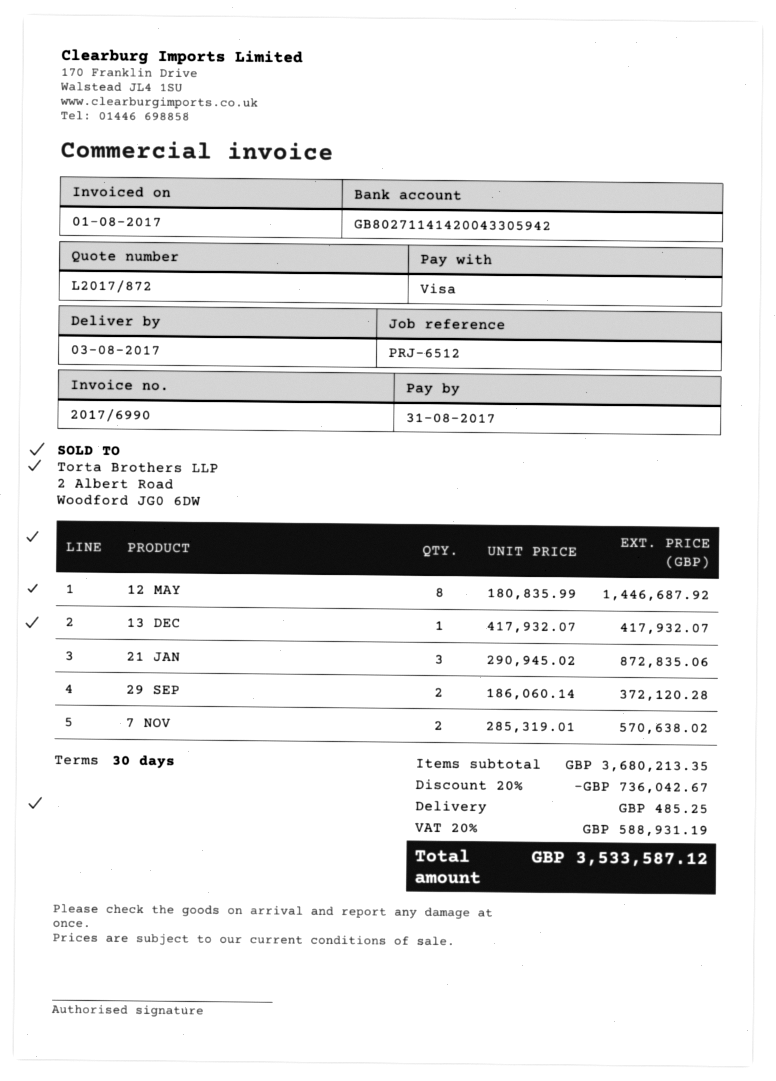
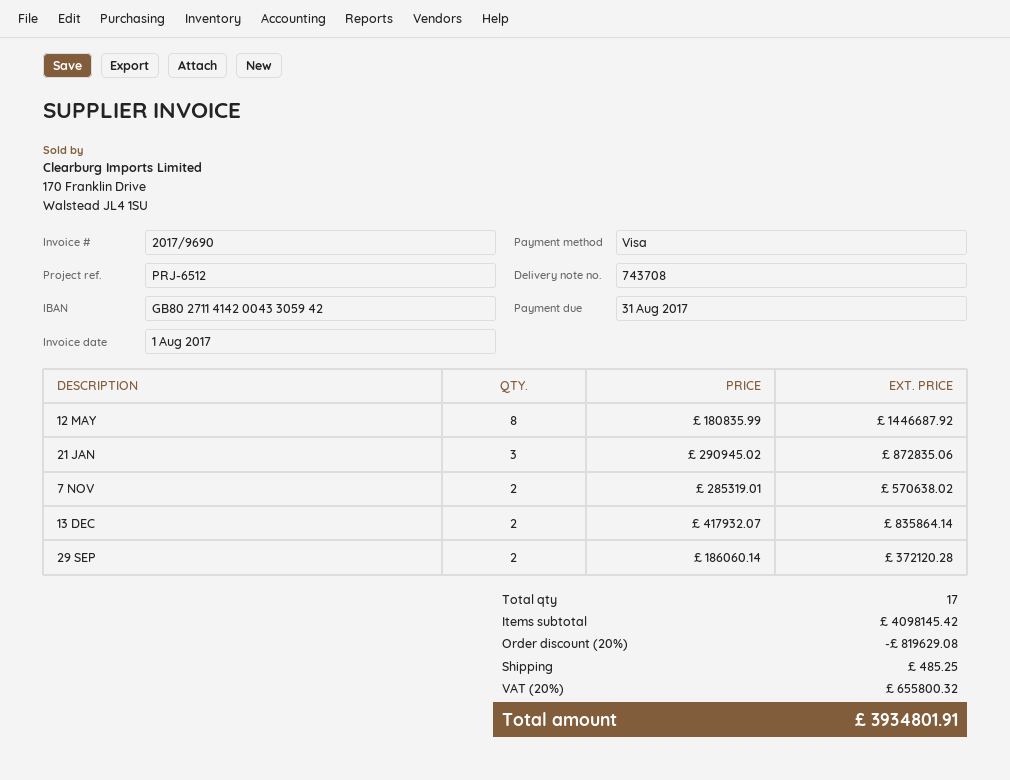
invoice number: 2017/6990 -> 2017/9690
13 DEC: 1 x 417932.07 = 417932.07 -> 2 x 417932.07 = 835864.14
subtotal: 3680213.35 -> 4098145.42
discount: 20% = 736042.67 -> 20% = 819629.08
tax: 20% = 588931.19 -> 20% = 655800.32
total: 3533587.12 -> 3934801.91

